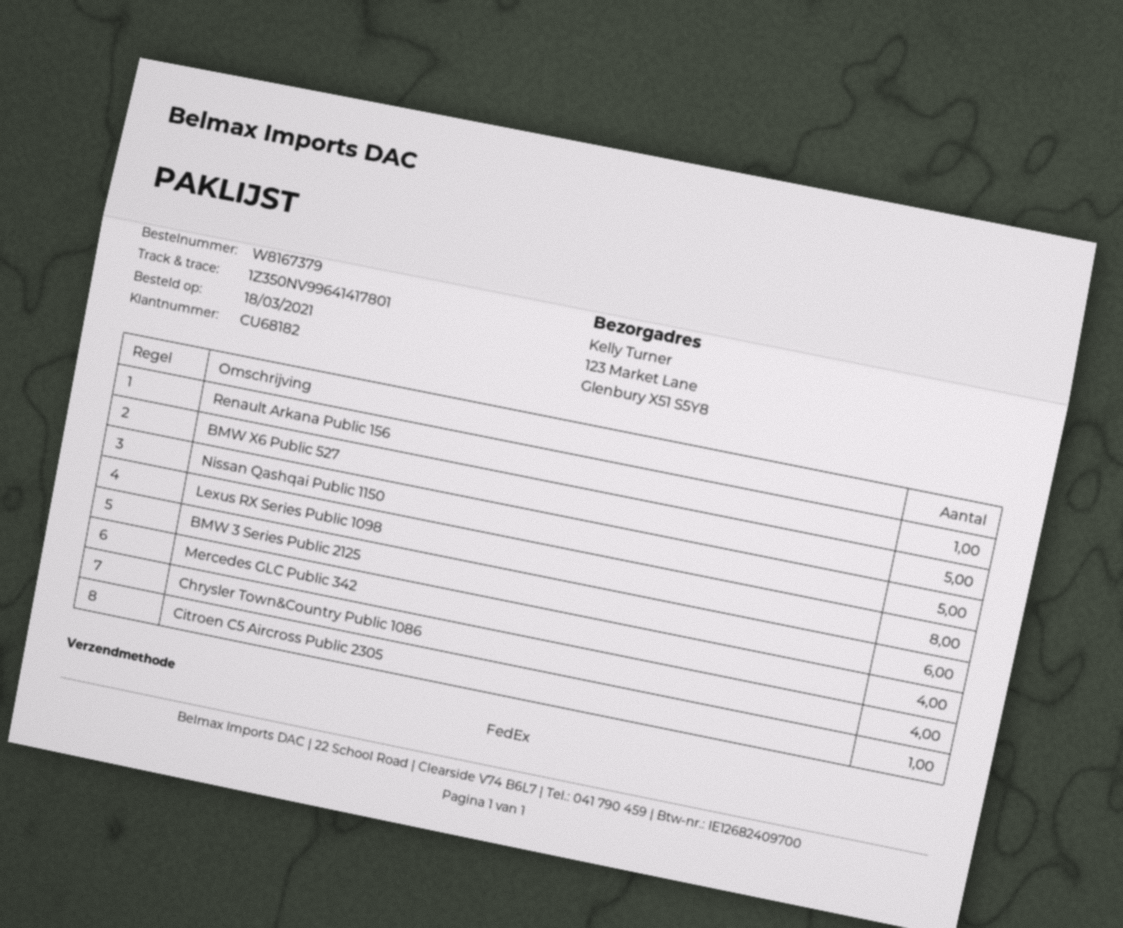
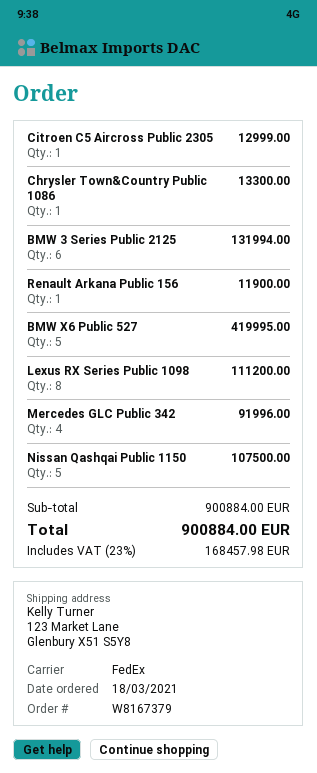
Chrysler Town&Country Public 1086: 4 -> 1

